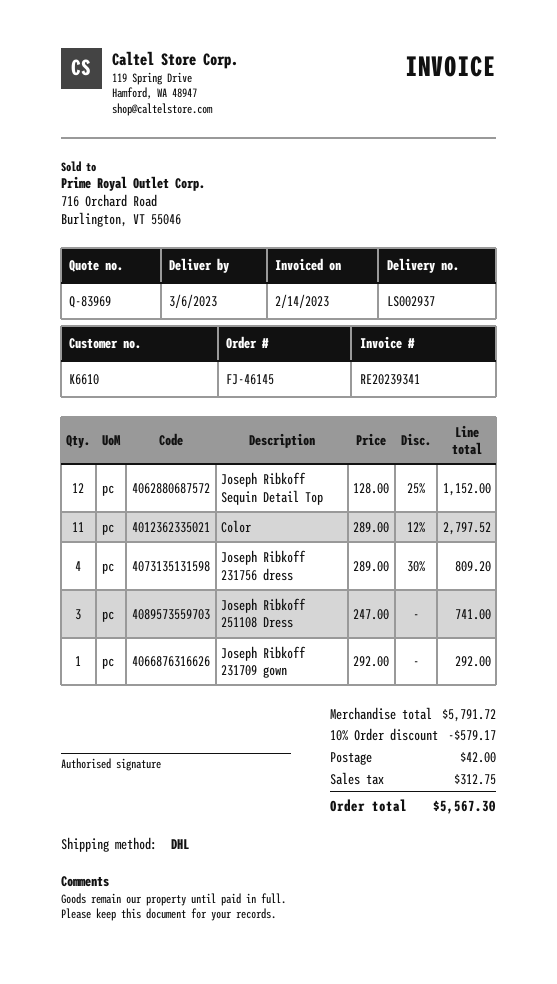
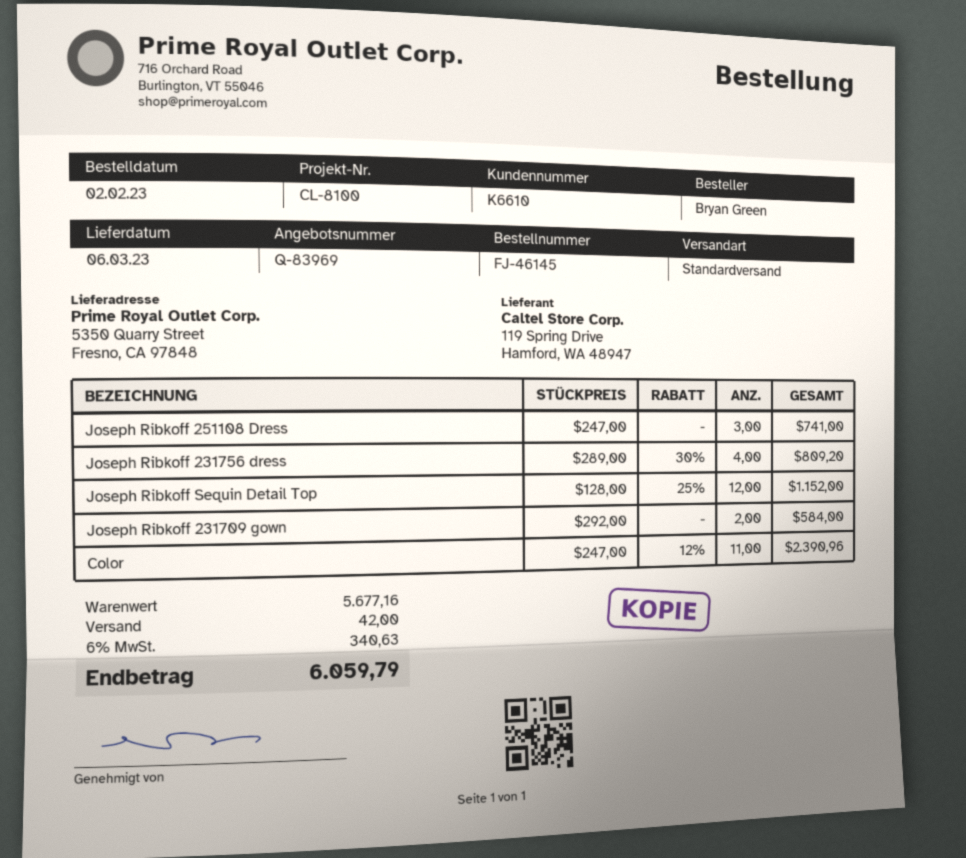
shipping method: DHL -> standard
Color: 11 x 289.00 - 12% = 2797.52 -> 11 x 247.00 - 12% = 2390.96
Joseph Ribkoff 231709 gown: 1 x 292.00 = 292.00 -> 2 x 292.00 = 584.00
subtotal: 5791.72 -> 5677.16
discount: 10% = 579.17 -> none
tax: 312.75 -> 340.63
total: 5567.30 -> 6059.79

